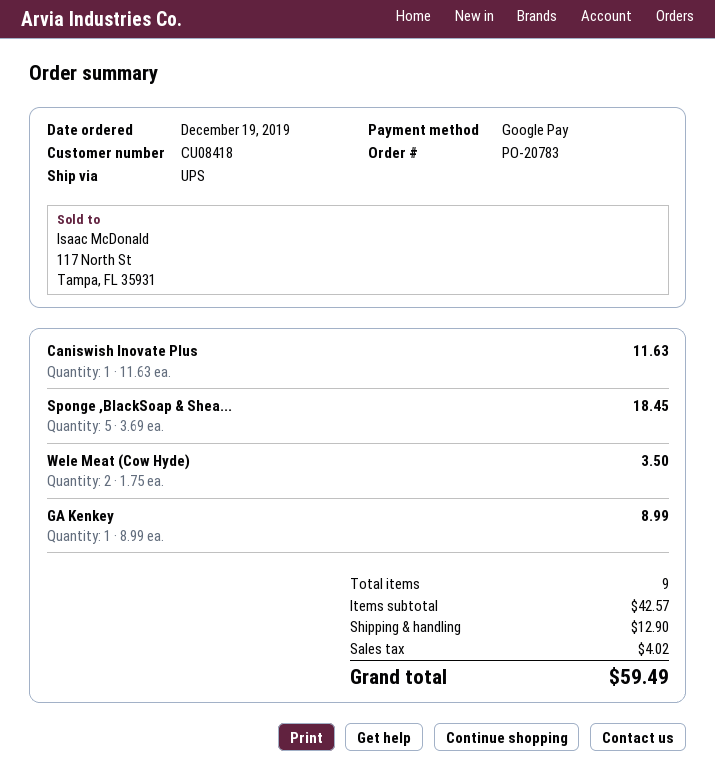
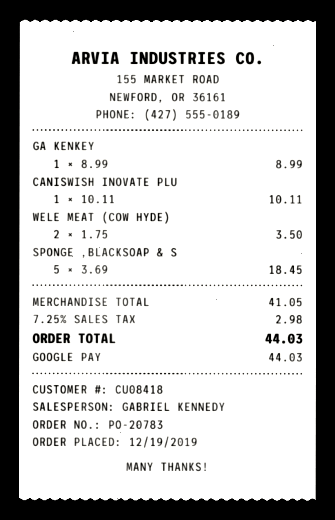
Caniswish Inovate Plus: 1 x 11.63 = 11.63 -> 1 x 10.11 = 10.11
subtotal: 42.57 -> 41.05
shipping: 12.90 -> none
tax: 4.02 -> 2.98
total: 59.49 -> 44.03

